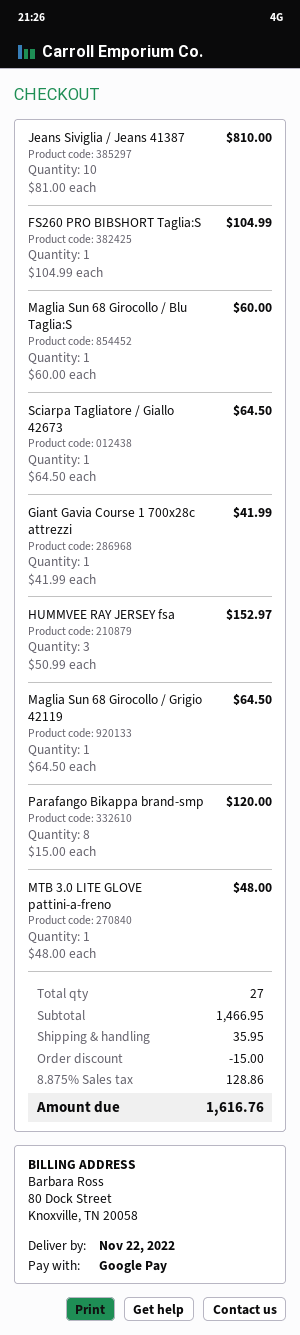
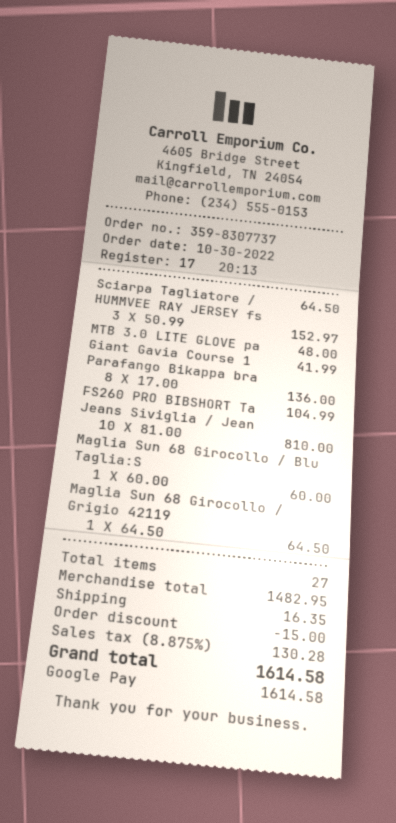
Parafango Bikappa brand-smp: 8 x 15.00 = 120.00 -> 8 x 17.00 = 136.00
subtotal: 1466.95 -> 1482.95
shipping: 35.95 -> 16.35
tax: 8.875% = 128.86 -> 8.875% = 130.28
total: 1616.76 -> 1614.58

